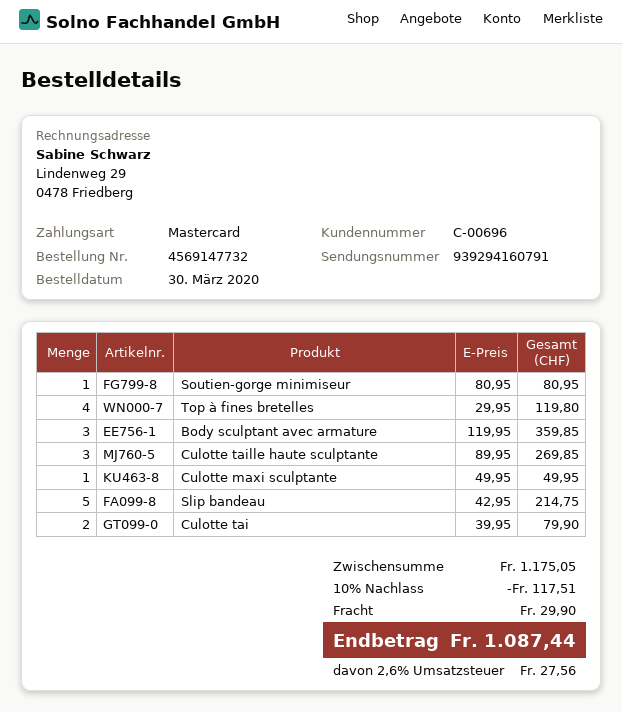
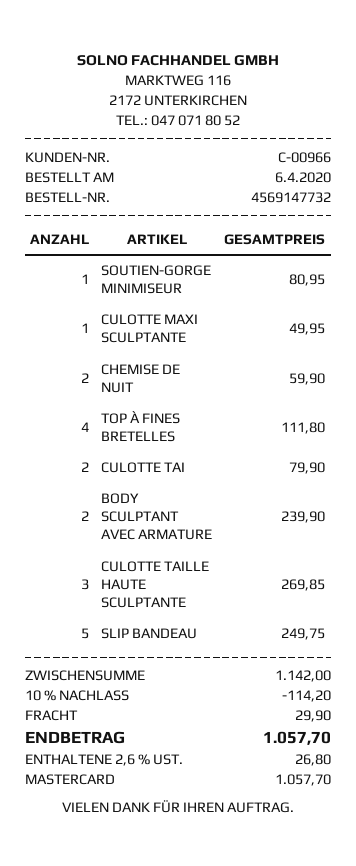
order date: 2020-03-30 -> 2020-04-06
customer number: C-00696 -> C-00966
Top à fines bretelles: 4 for 119.80 -> 4 for 111.80
Body sculptant avec armature: 3 for 359.85 -> 2 for 239.90
Slip bandeau: 5 for 214.75 -> 5 for 249.75
CHEMISE DE NUIT: none -> 2 for 59.90
subtotal: 1175.05 -> 1142.00
discount: 10% = 117.51 -> 10% = 114.20
tax: 2.6% = 27.56 -> 2.6% = 26.80
total: 1087.44 -> 1057.70

